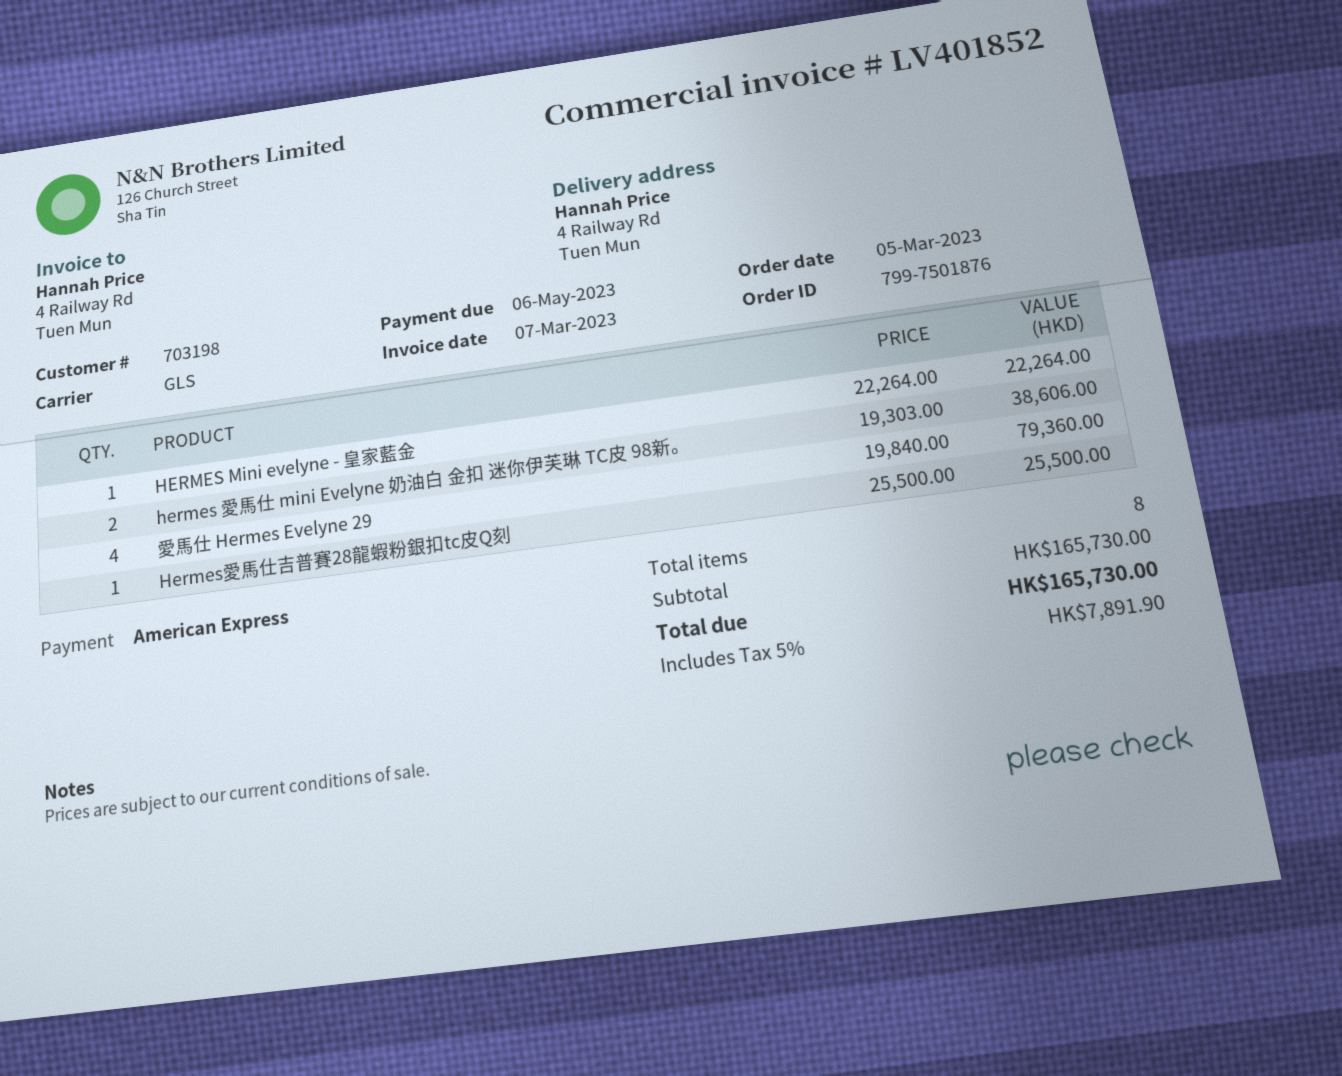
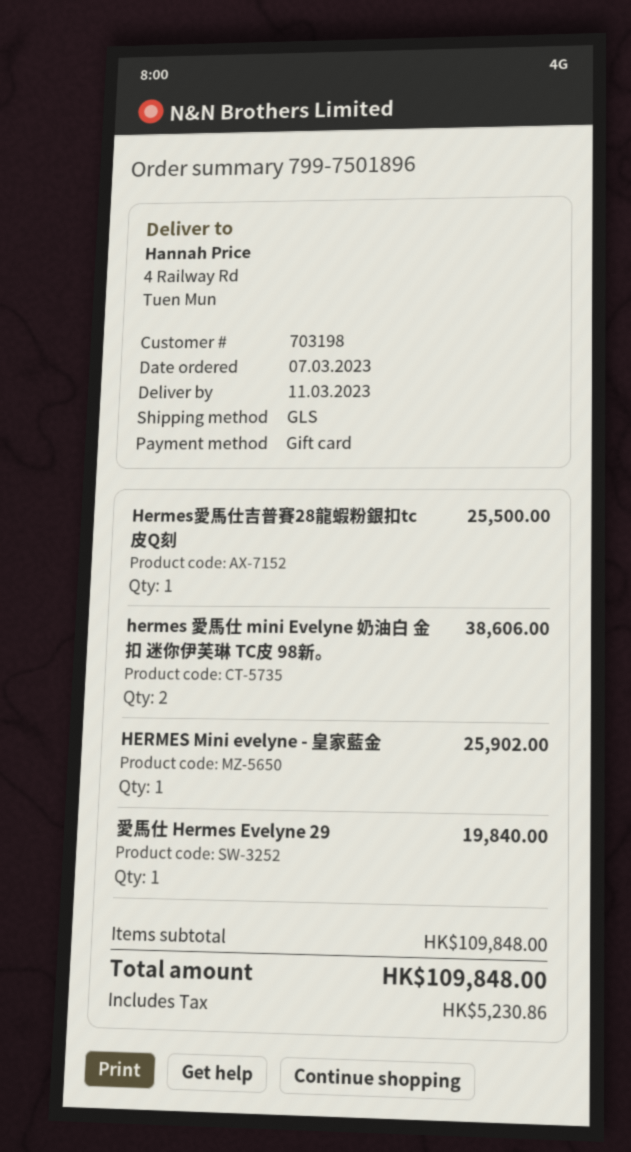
order number: 799-7501876 -> 799-7501896
order date: 2023-03-05 -> 2023-03-07
payment method: American Express -> gift card
HERMES Mini evelyne - 皇家藍金: 1 for 22264.00 -> 1 for 25902.00
愛馬仕 Hermes Evelyne 29: 4 for 79360.00 -> 1 for 19840.00
subtotal: 165730.00 -> 109848.00
tax: 7891.90 -> 5230.86
total: 165730.00 -> 109848.00

